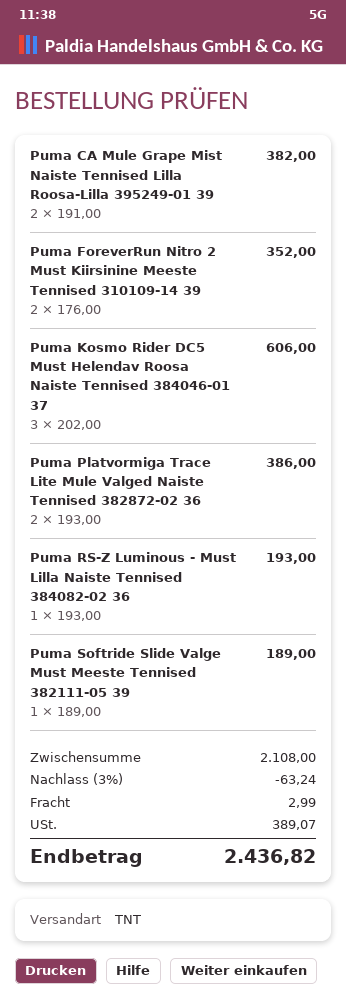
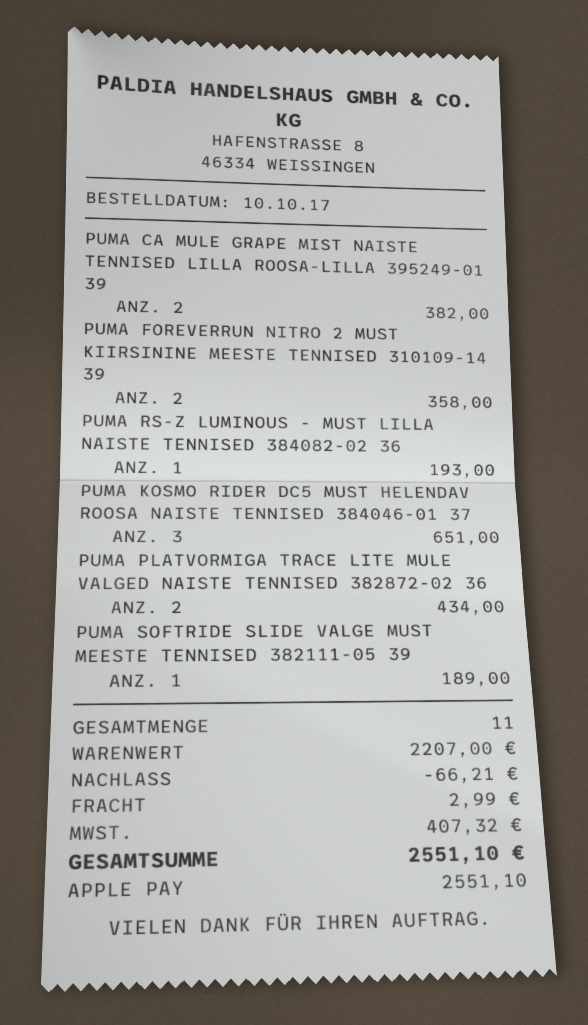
Puma ForeverRun Nitro 2 Must Kiirsinine Meeste Tennised 310109-14 39: 2 for 352.00 -> 2 for 358.00
Puma Kosmo Rider DC5 Must Helendav Roosa Naiste Tennised 384046-01 37: 3 for 606.00 -> 3 for 651.00
Puma Platvormiga Trace Lite Mule Valged Naiste Tennised 382872-02 36: 2 for 386.00 -> 2 for 434.00
subtotal: 2108.00 -> 2207.00
discount: 63.24 -> 66.21
tax: 389.07 -> 407.32
total: 2436.82 -> 2551.10

